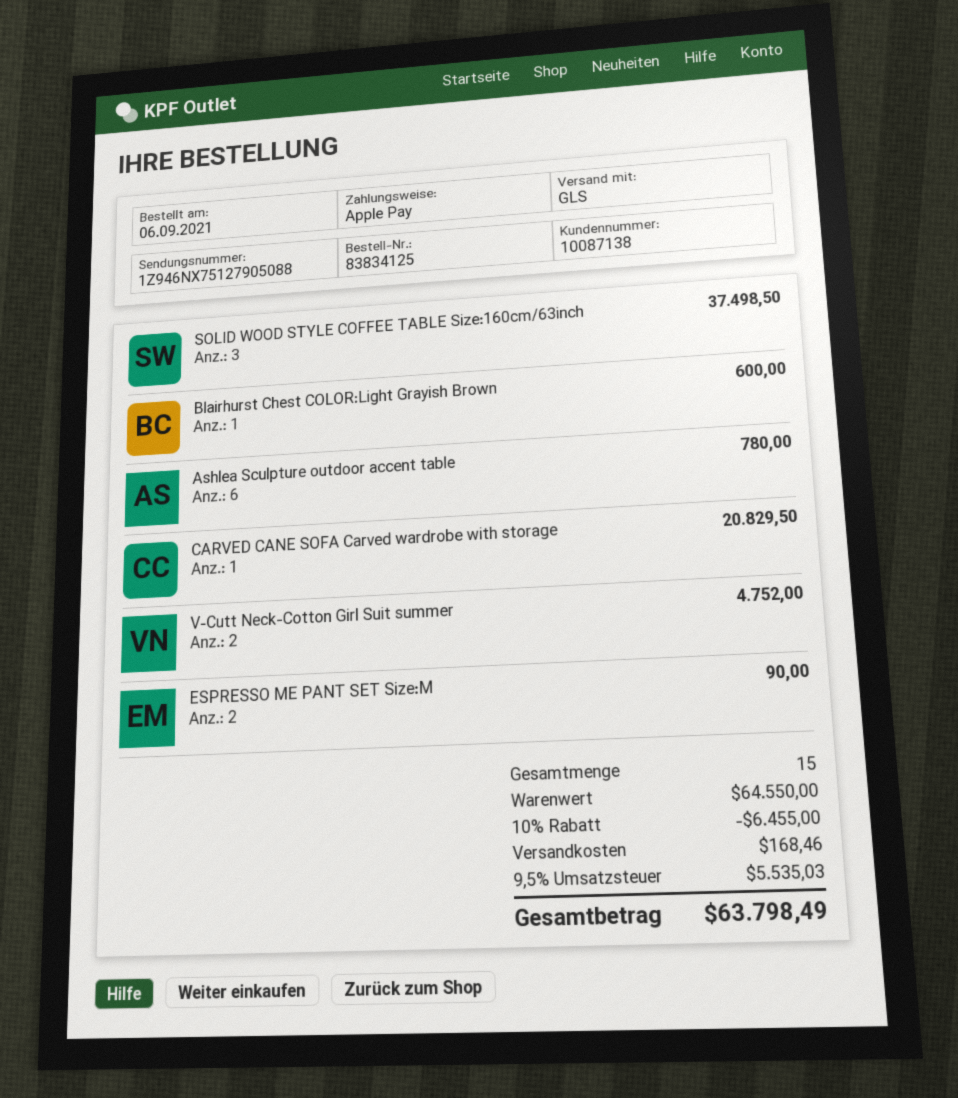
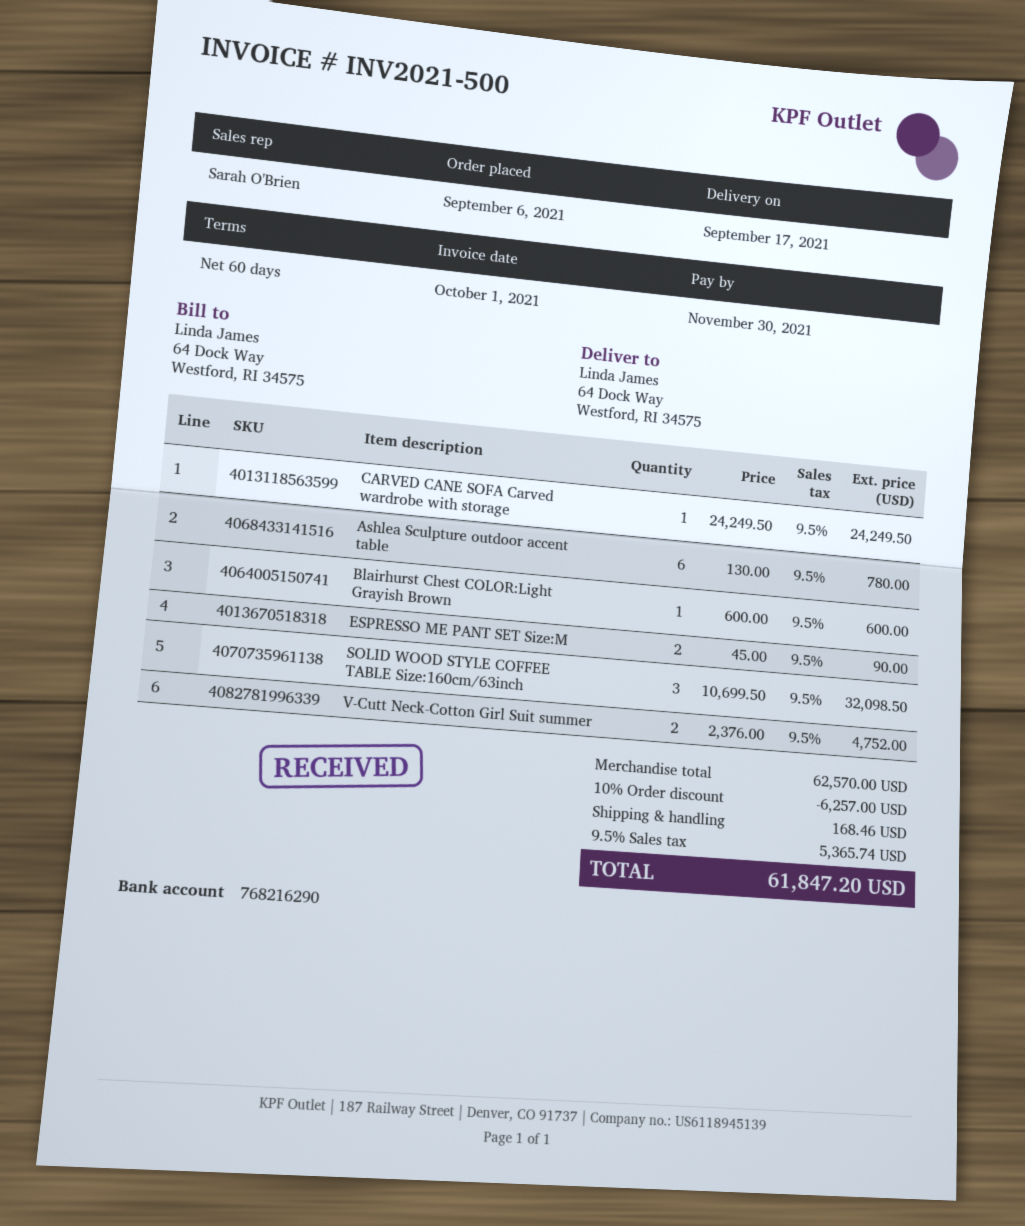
SOLID WOOD STYLE COFFEE TABLE Size:160cm/63inch: 3 for 37498.50 -> 3 for 32098.50
CARVED CANE SOFA Carved wardrobe with storage: 1 for 20829.50 -> 1 for 24249.50
subtotal: 64550.00 -> 62570.00
discount: 10% = 6455.00 -> 10% = 6257.00
tax: 9.5% = 5535.03 -> 9.5% = 5365.74
total: 63798.49 -> 61847.20

